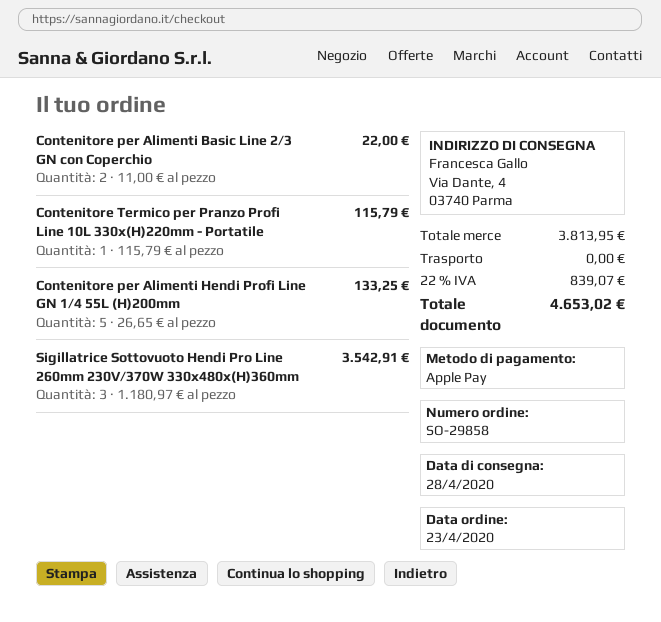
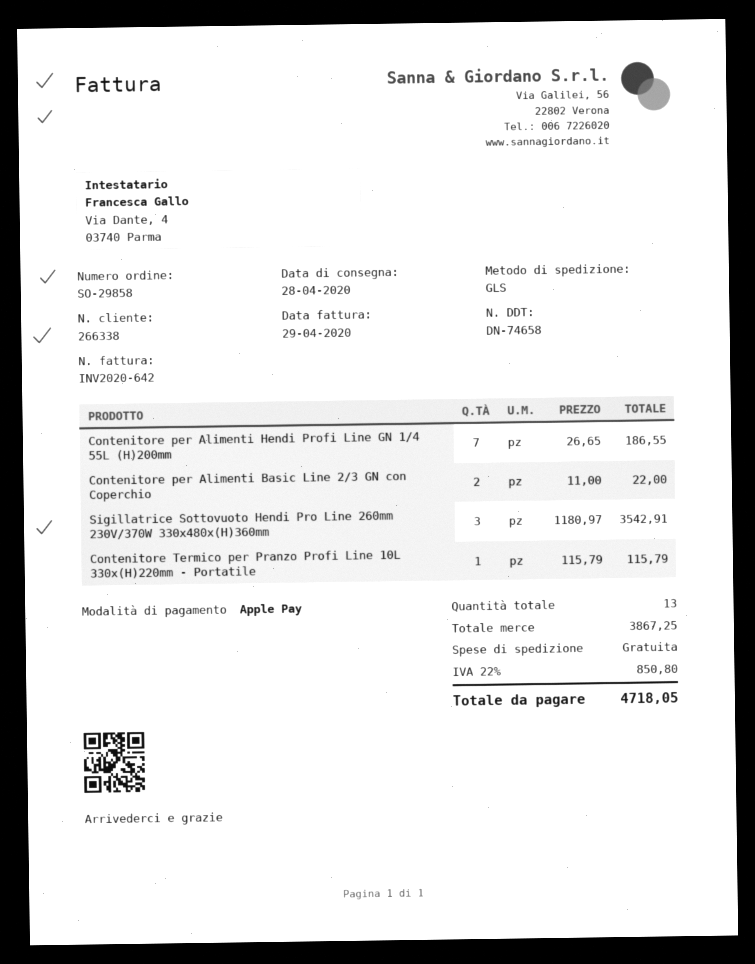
Contenitore per Alimenti Hendi Profi Line GN 1/4 55L (H)200mm: 5 x 26.65 = 133.25 -> 7 x 26.65 = 186.55
subtotal: 3813.95 -> 3867.25
tax: 22% = 839.07 -> 22% = 850.80
total: 4653.02 -> 4718.05

